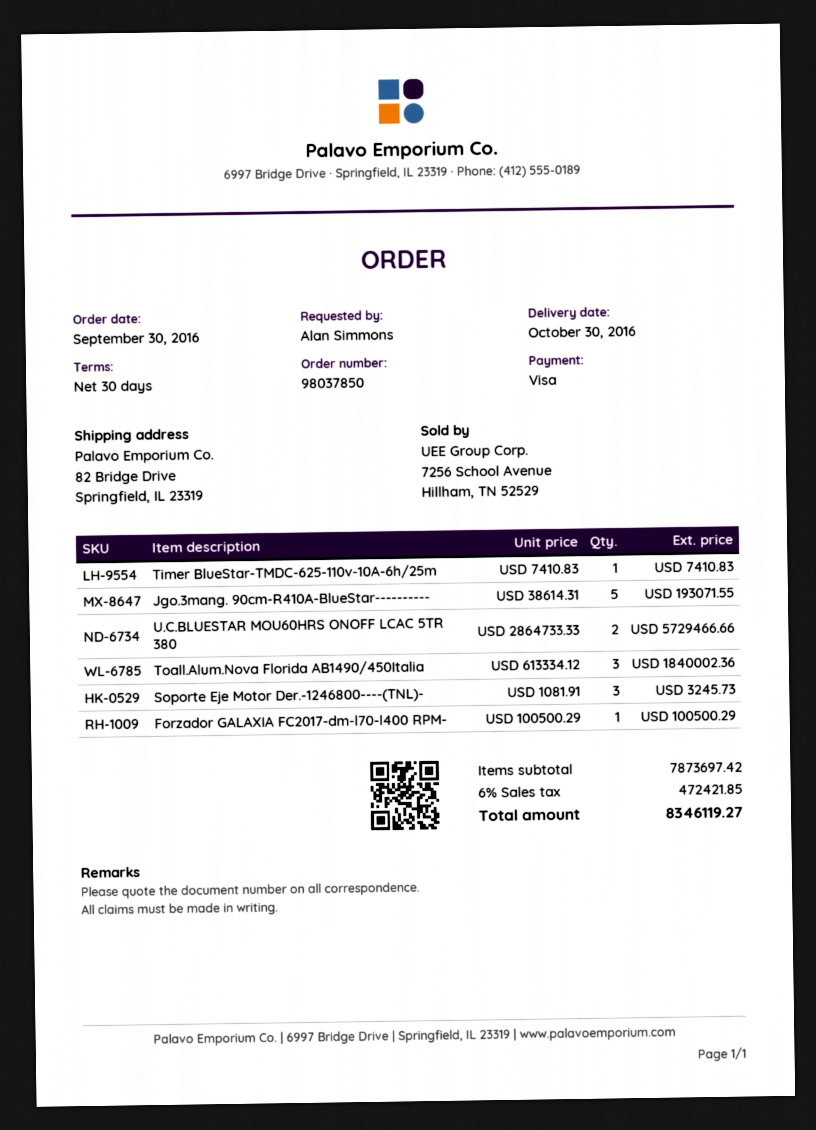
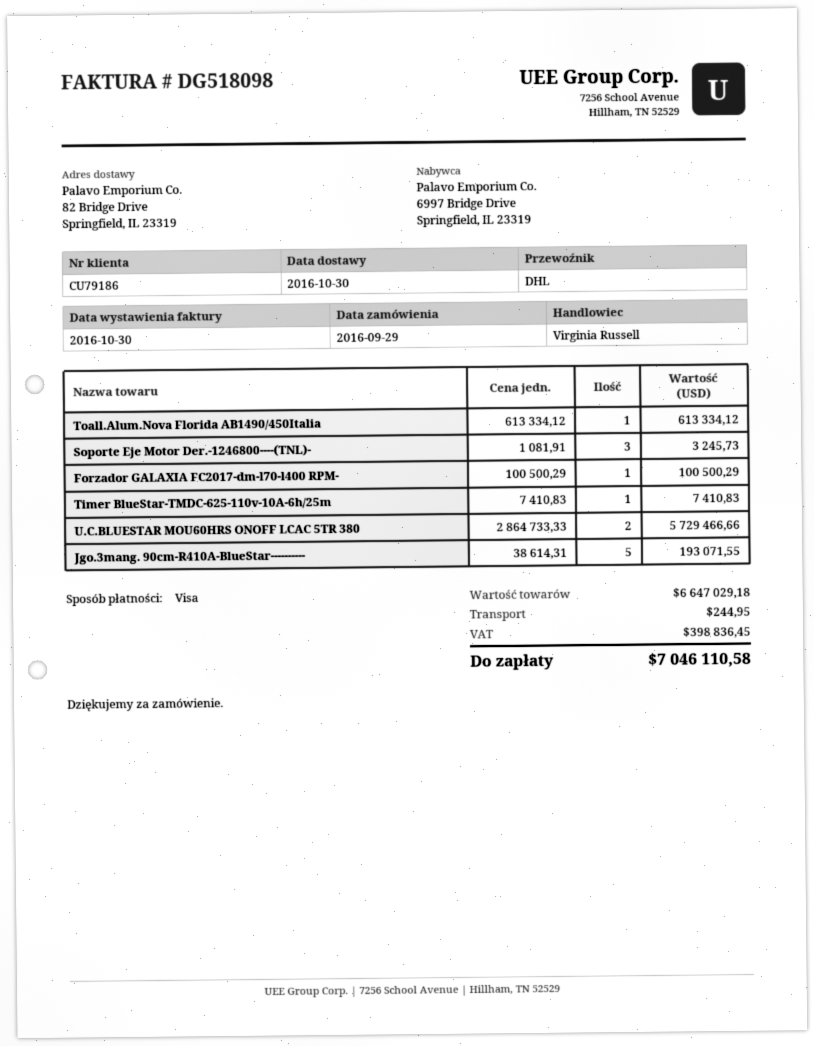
order date: 2016-09-30 -> 2016-09-29
Toall.Alum.Nova Florida AB1490/450Italia: 3 x 613334.12 = 1840002.36 -> 1 x 613334.12 = 613334.12
subtotal: 7873697.42 -> 6647029.18
shipping: none -> 244.95
tax: 472421.85 -> 398836.45
total: 8346119.27 -> 7046110.58

